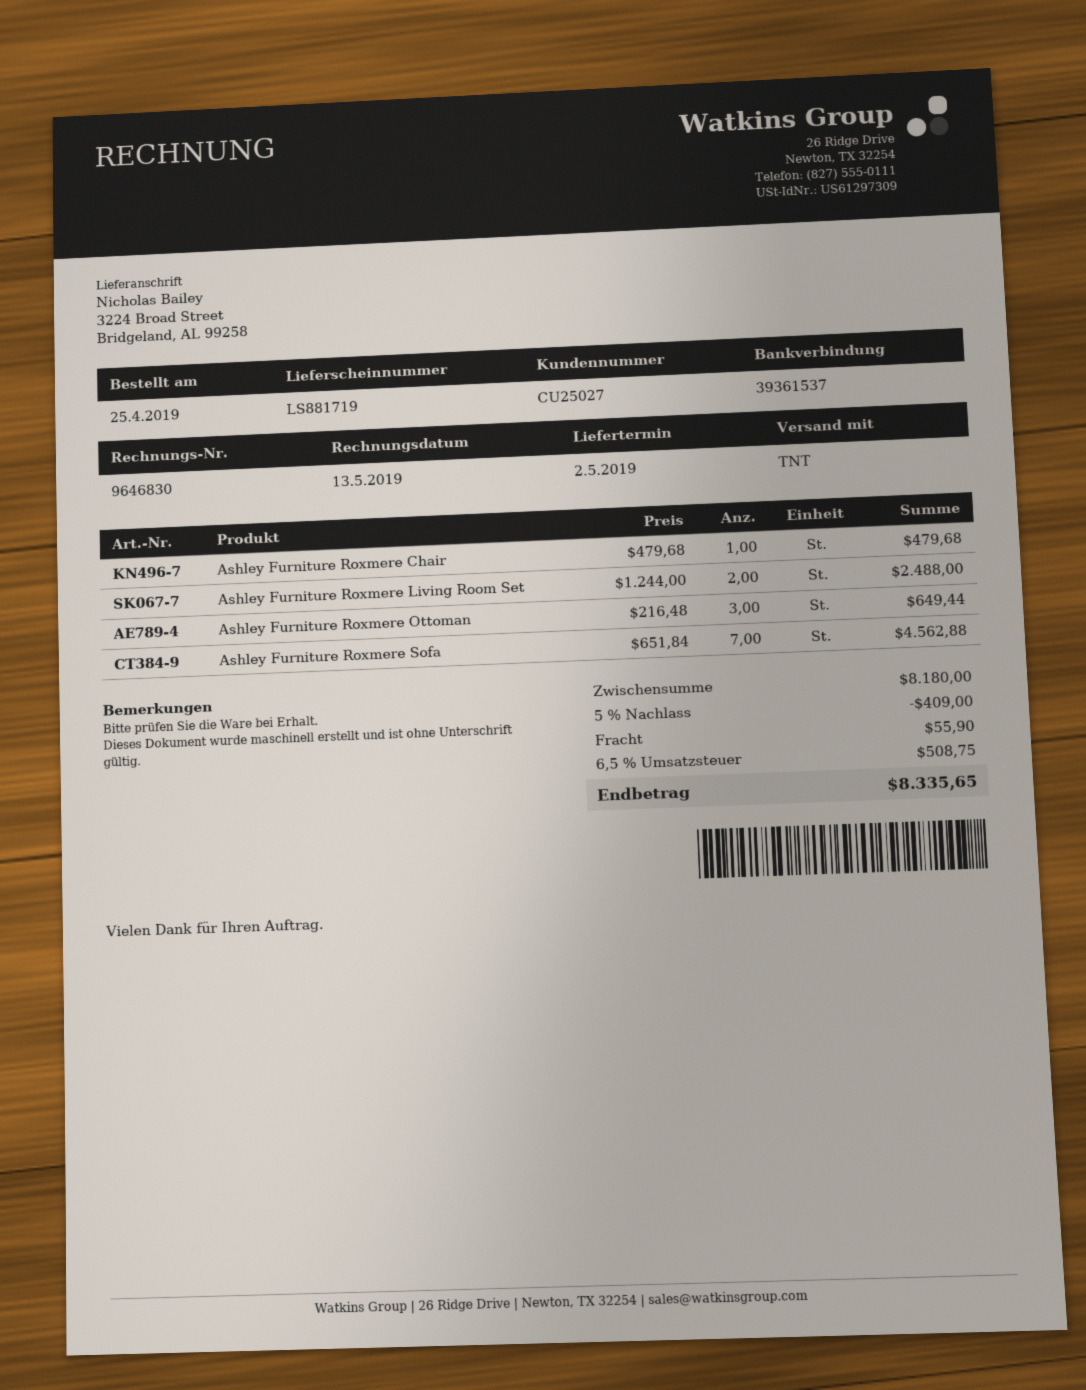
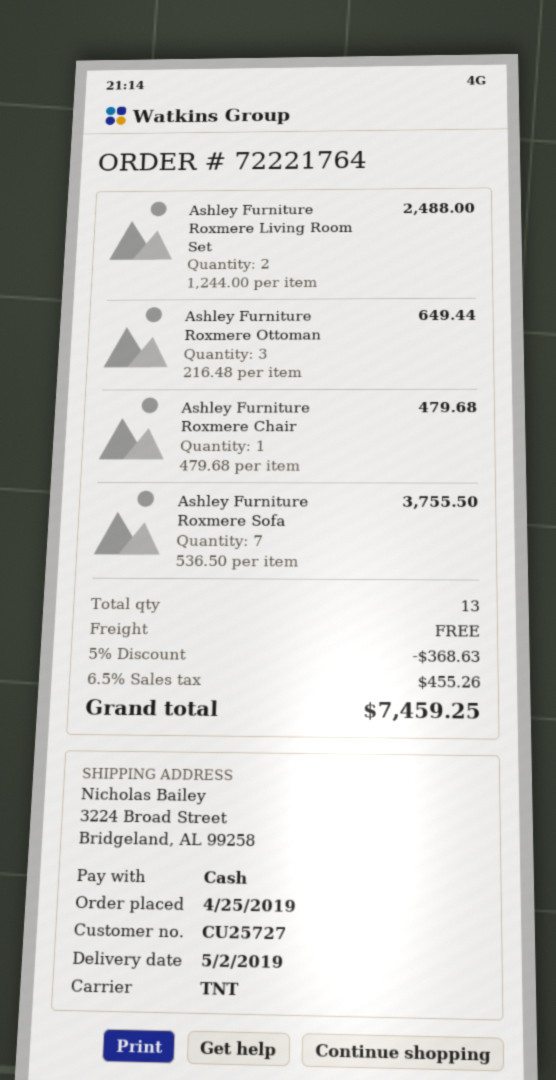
customer number: CU25027 -> CU25727
Ashley Furniture Roxmere Sofa: 7 x 651.84 = 4562.88 -> 7 x 536.50 = 3755.50
discount: 5% = 409.00 -> 5% = 368.63
shipping: 55.90 -> 0.00
tax: 6.5% = 508.75 -> 6.5% = 455.26
total: 8335.65 -> 7459.25

